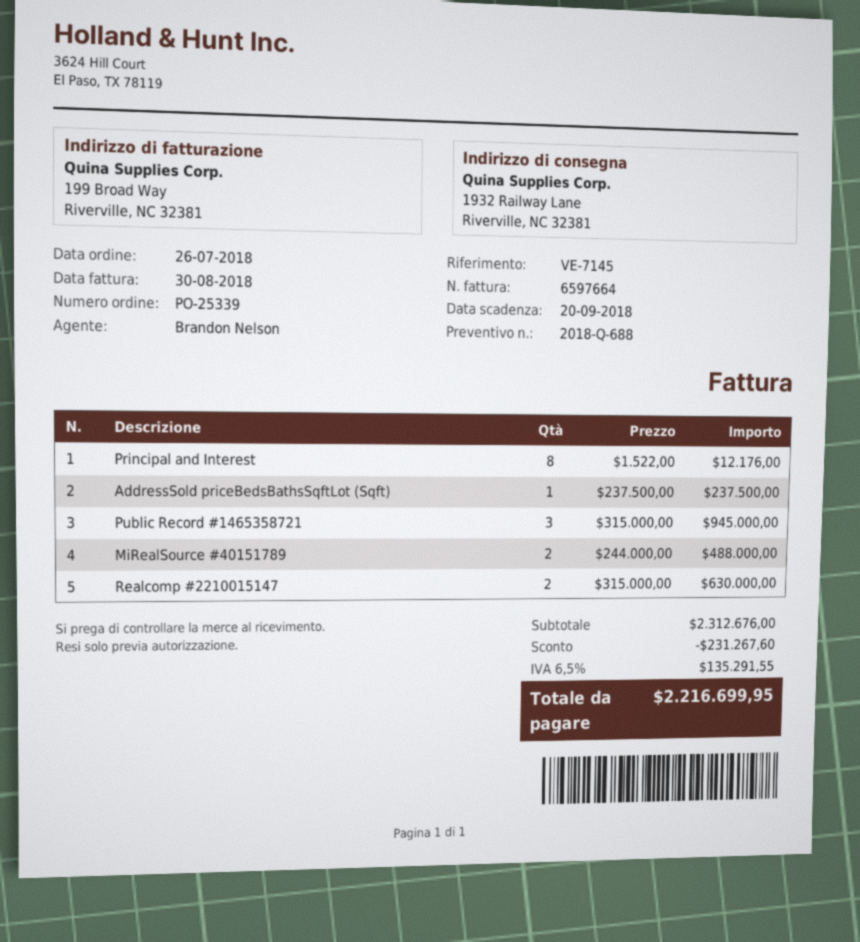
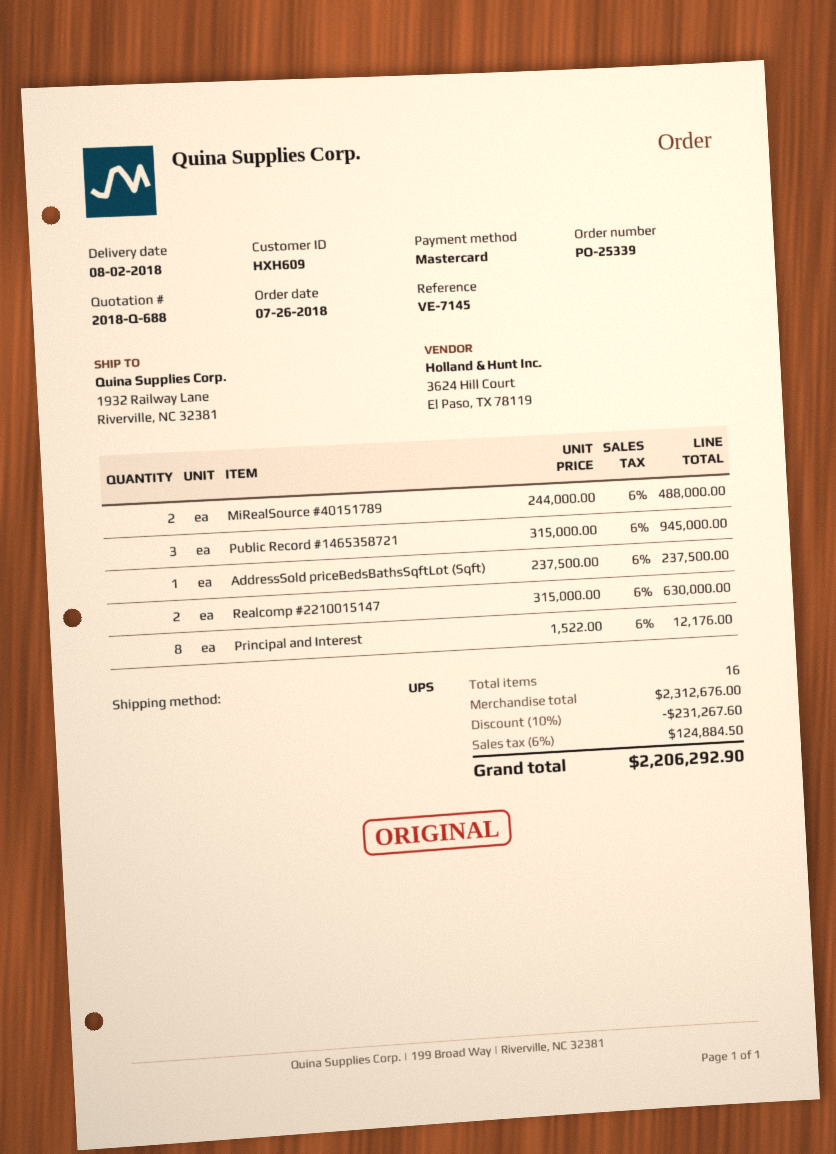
tax: 6.5% = 135291.55 -> 6% = 124884.50
total: 2216699.95 -> 2206292.90

